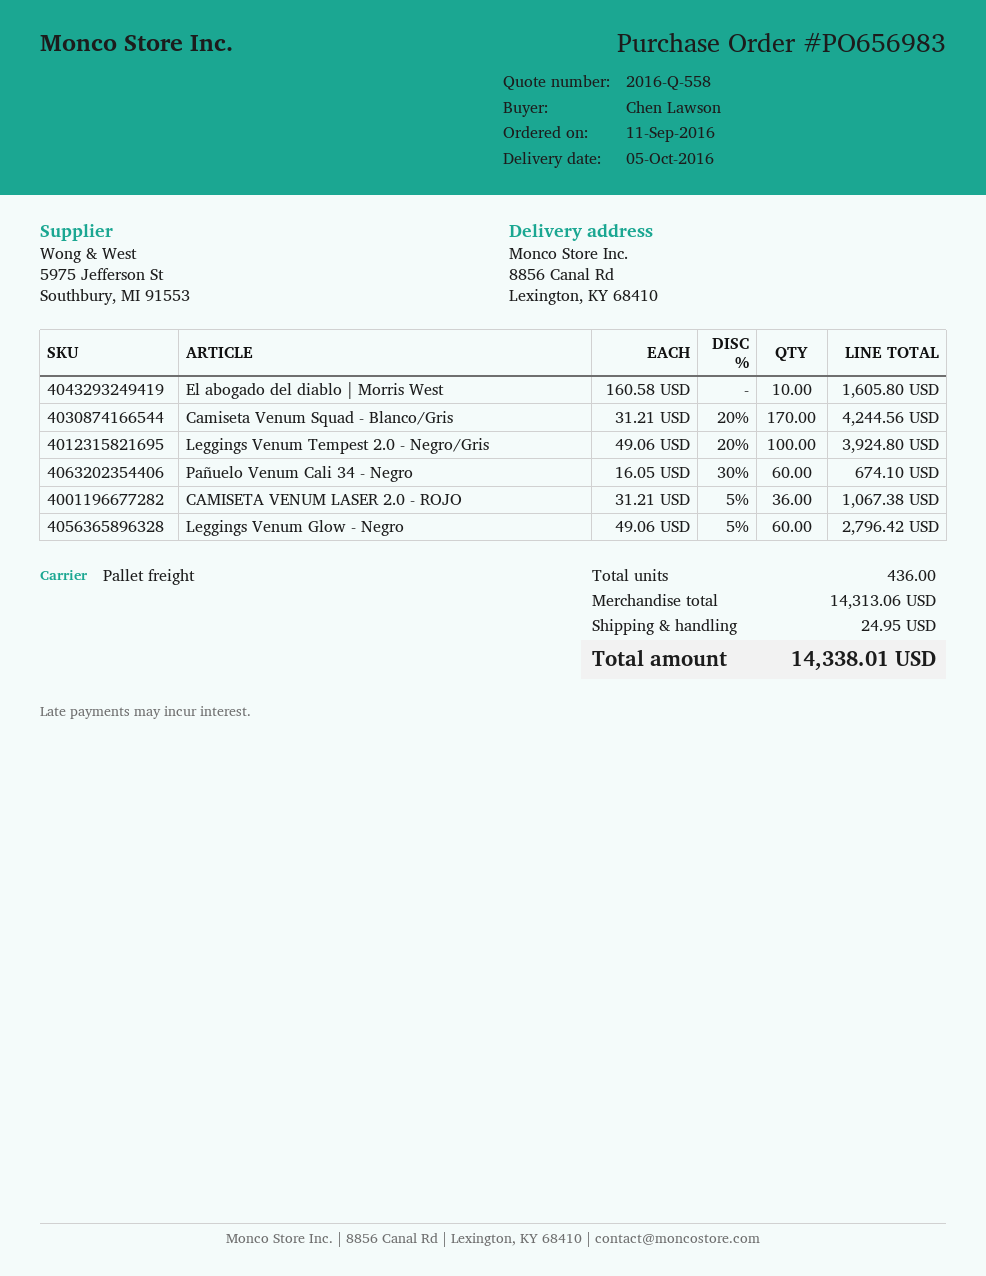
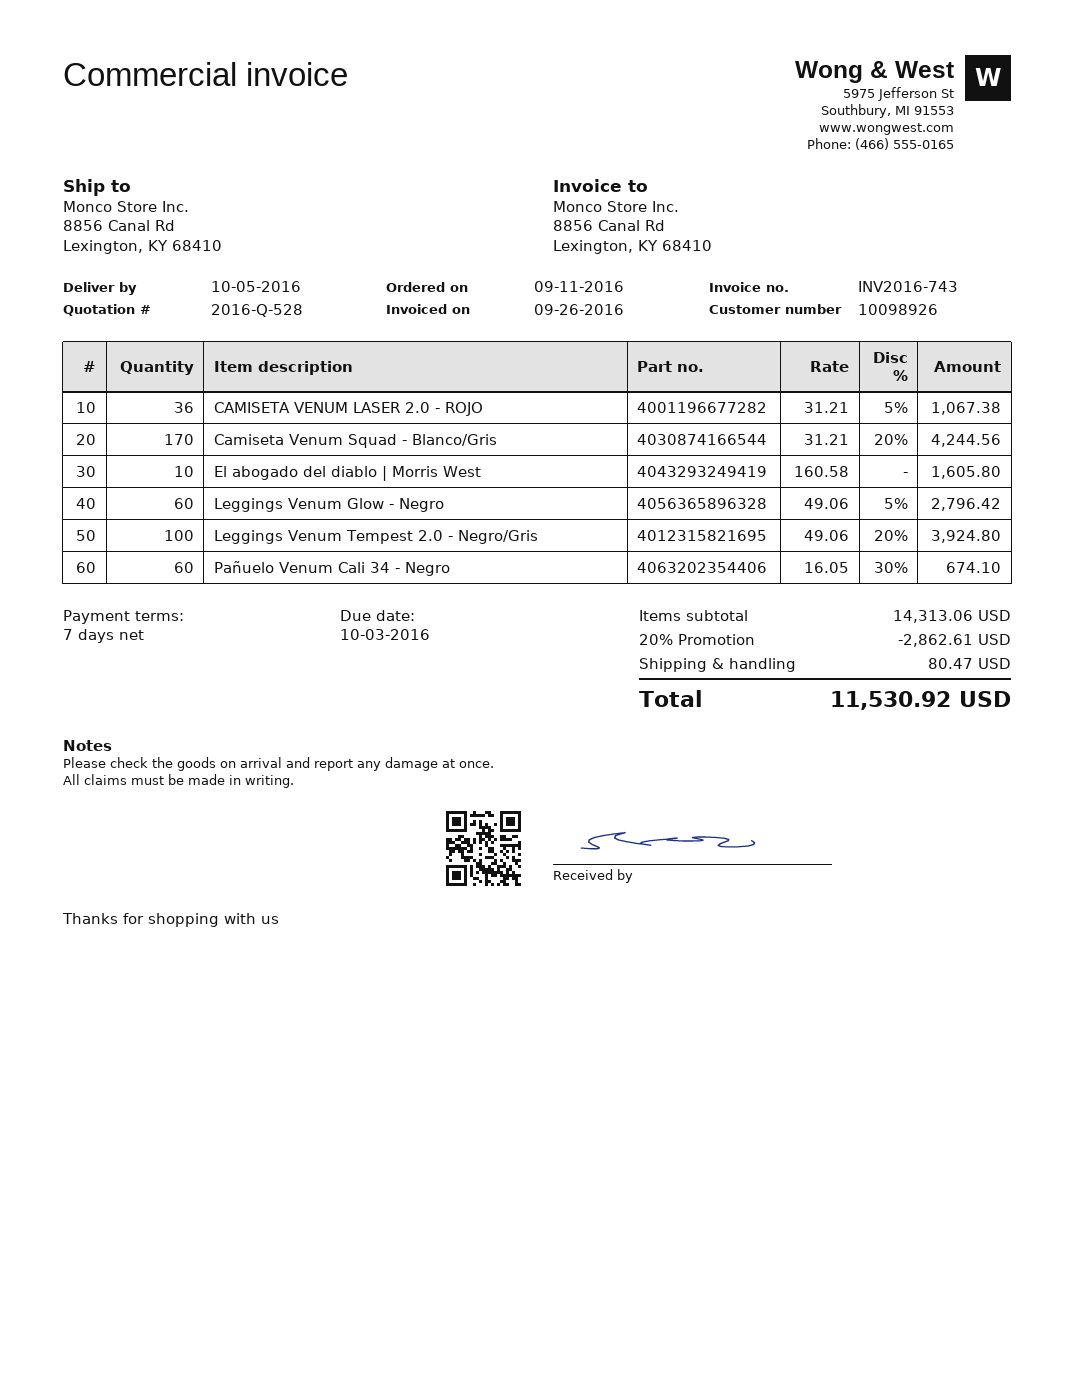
quote number: 2016-Q-558 -> 2016-Q-528
discount: none -> 20% = 2862.61
shipping: 24.95 -> 80.47
total: 14338.01 -> 11530.92

